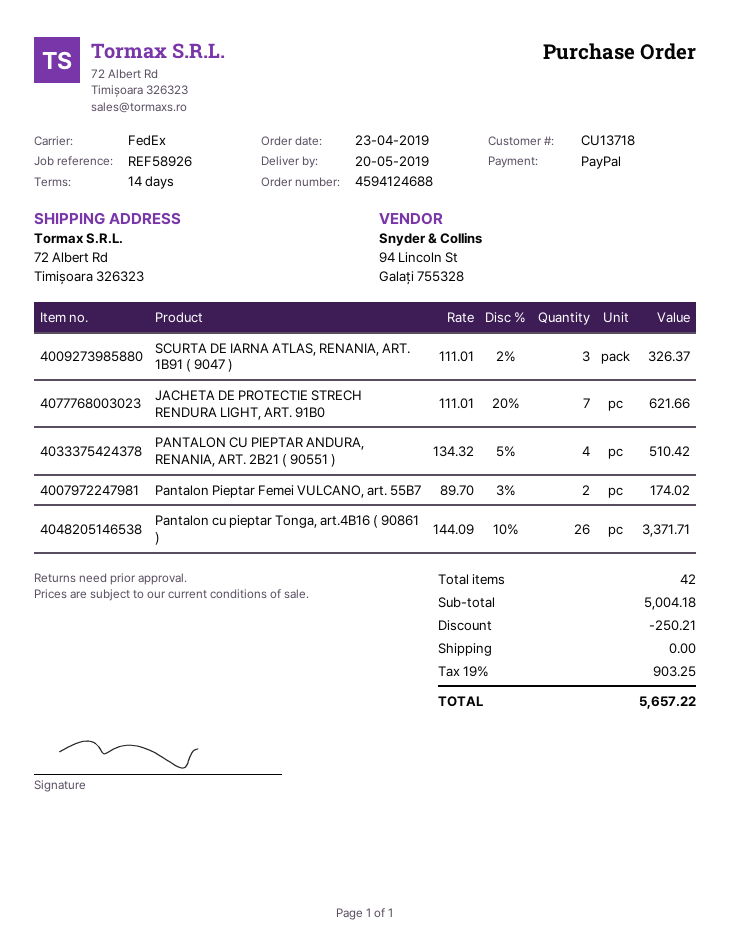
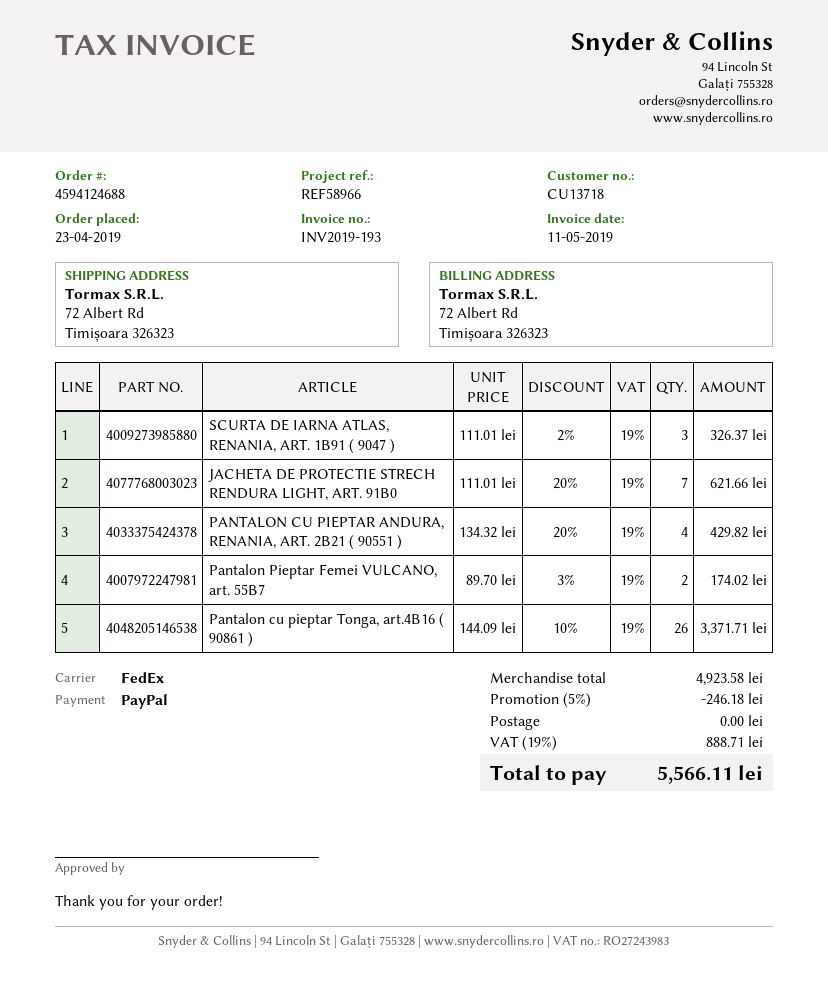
reference: REF58926 -> REF58966
PANTALON CU PIEPTAR ANDURA, RENANIA, ART. 2B21 ( 90551 ): 4 x 134.32 - 5% = 510.42 -> 4 x 134.32 - 20% = 429.82
subtotal: 5004.18 -> 4923.58
discount: 250.21 -> 246.18
tax: 19% = 903.25 -> 19% = 888.71
total: 5657.22 -> 5566.11

